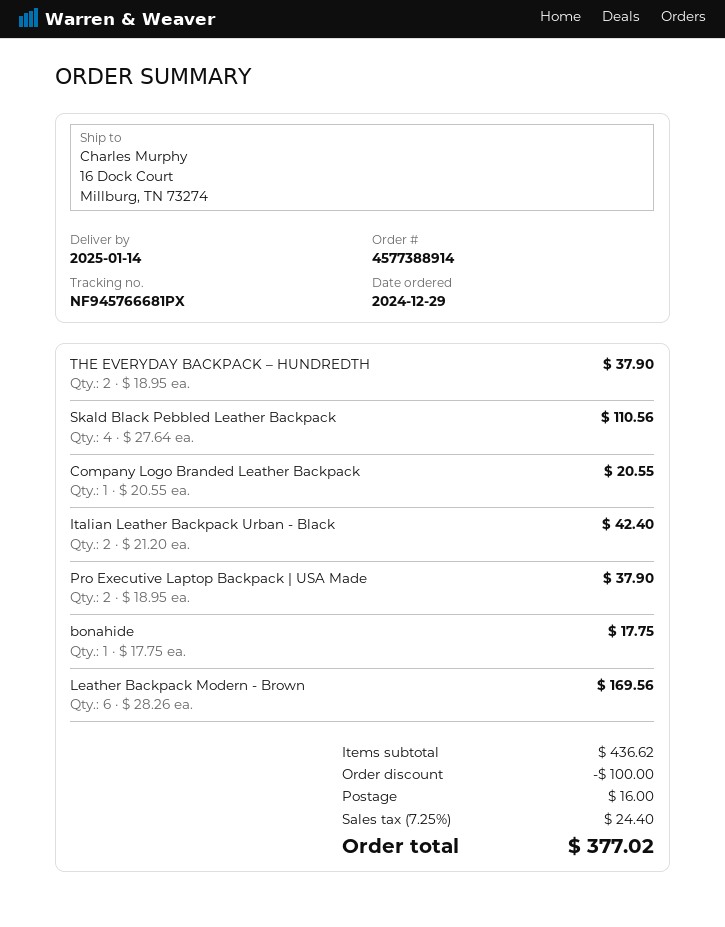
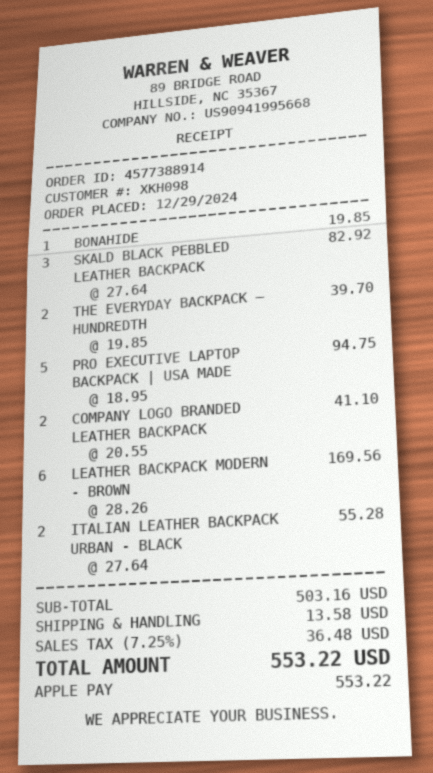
THE EVERYDAY BACKPACK – HUNDREDTH: 2 x 18.95 = 37.90 -> 2 x 19.85 = 39.70
Skald Black Pebbled Leather Backpack: 4 x 27.64 = 110.56 -> 3 x 27.64 = 82.92
Company Logo Branded Leather Backpack: 1 x 20.55 = 20.55 -> 2 x 20.55 = 41.10
Italian Leather Backpack Urban - Black: 2 x 21.20 = 42.40 -> 2 x 27.64 = 55.28
Pro Executive Laptop Backpack | USA Made: 2 x 18.95 = 37.90 -> 5 x 18.95 = 94.75
bonahide: 1 x 17.75 = 17.75 -> 1 x 19.85 = 19.85
subtotal: 436.62 -> 503.16
discount: 100.00 -> none
shipping: 16.00 -> 13.58
tax: 7.25% = 24.40 -> 7.25% = 36.48
total: 377.02 -> 553.22

